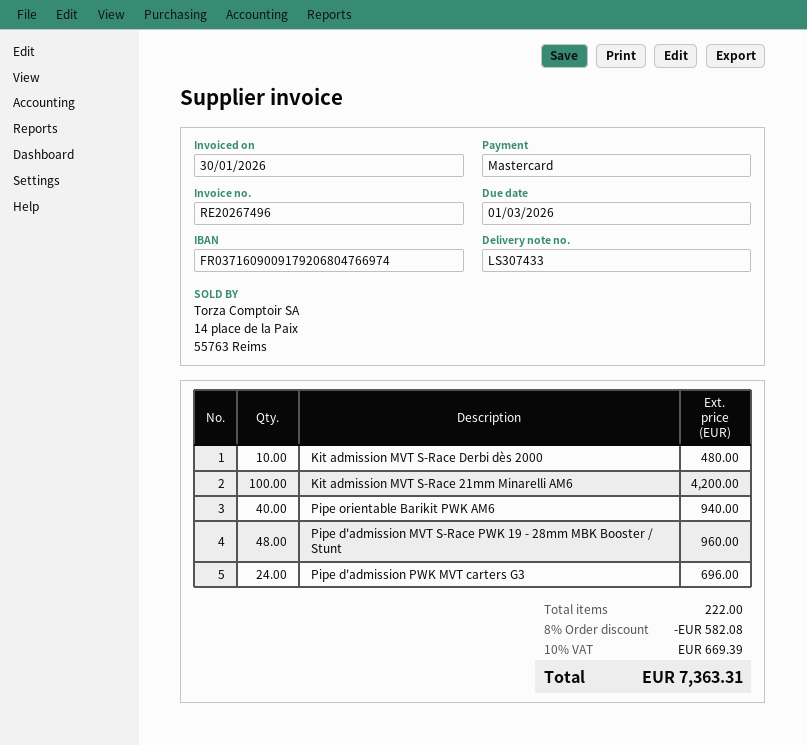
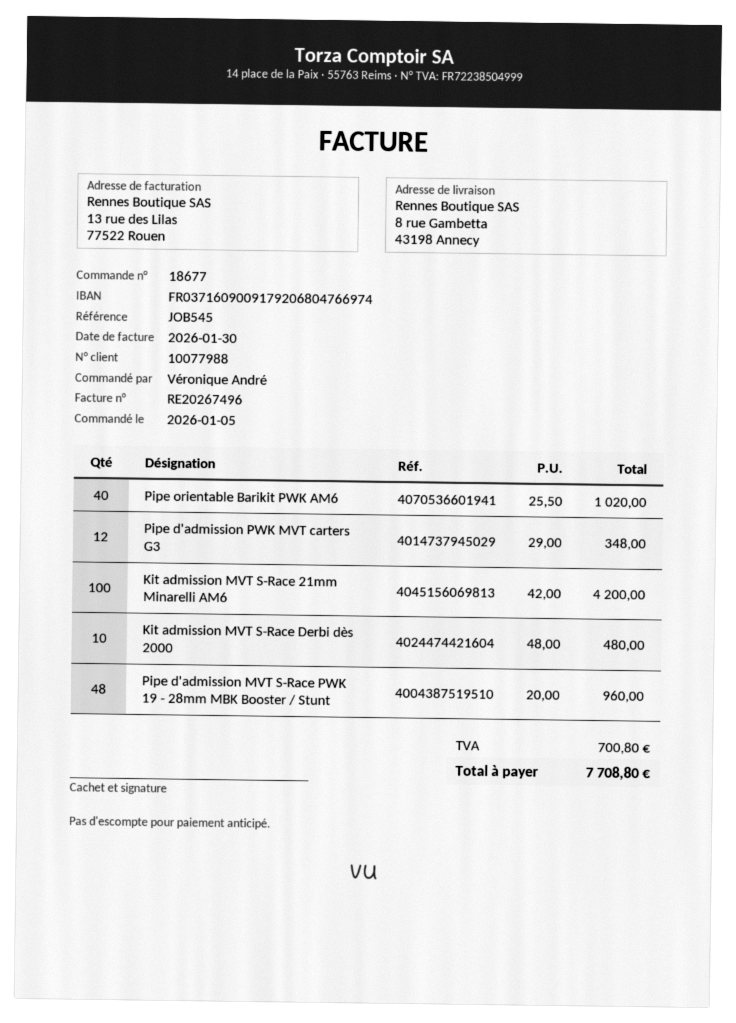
Pipe orientable Barikit PWK AM6: 40 for 940.00 -> 40 for 1020.00
Pipe d'admission PWK MVT carters G3: 24 for 696.00 -> 12 for 348.00
discount: 8% = 582.08 -> none
tax: 669.39 -> 700.80
total: 7363.31 -> 7708.80

